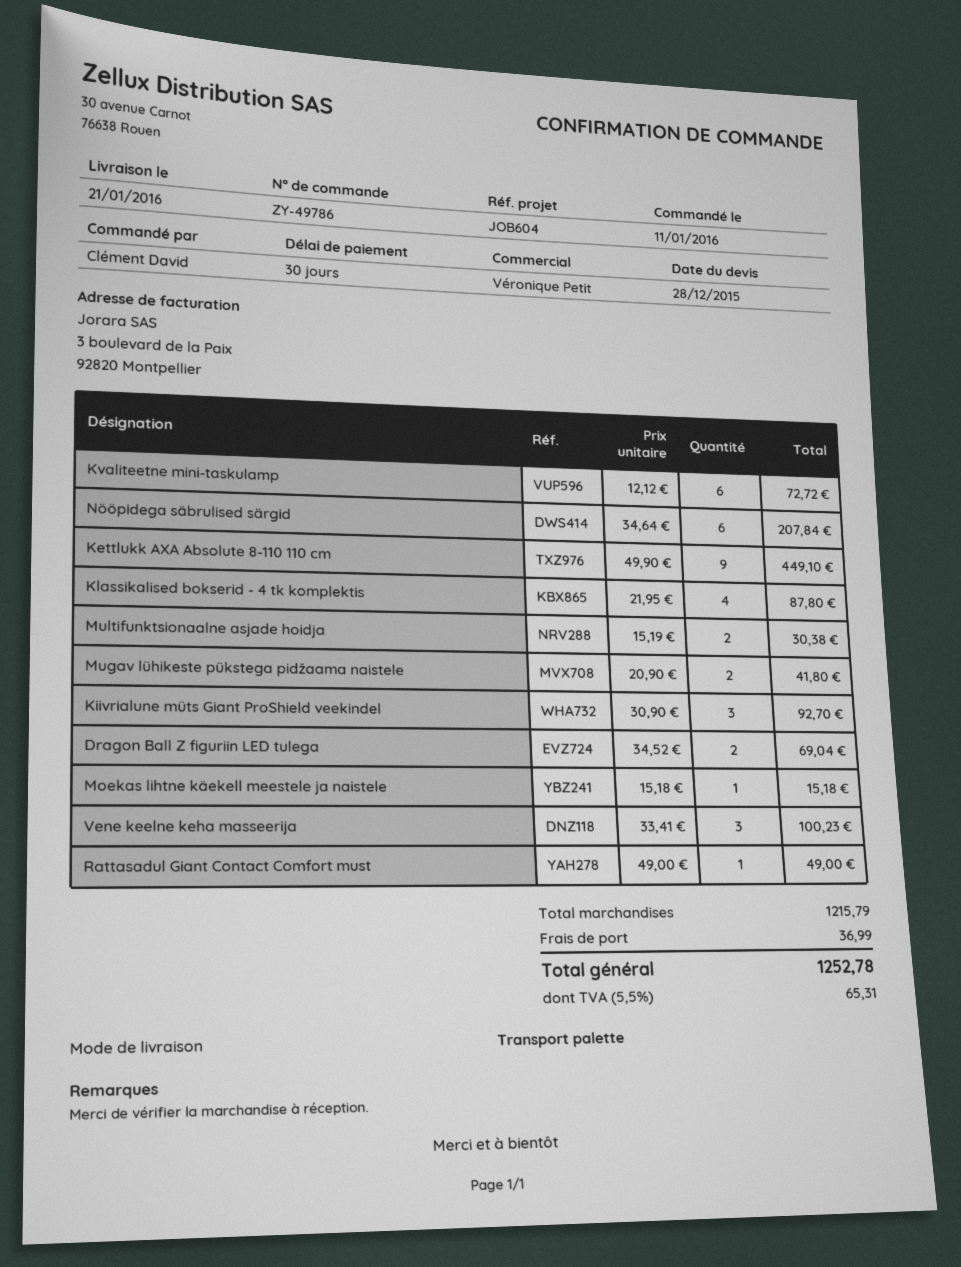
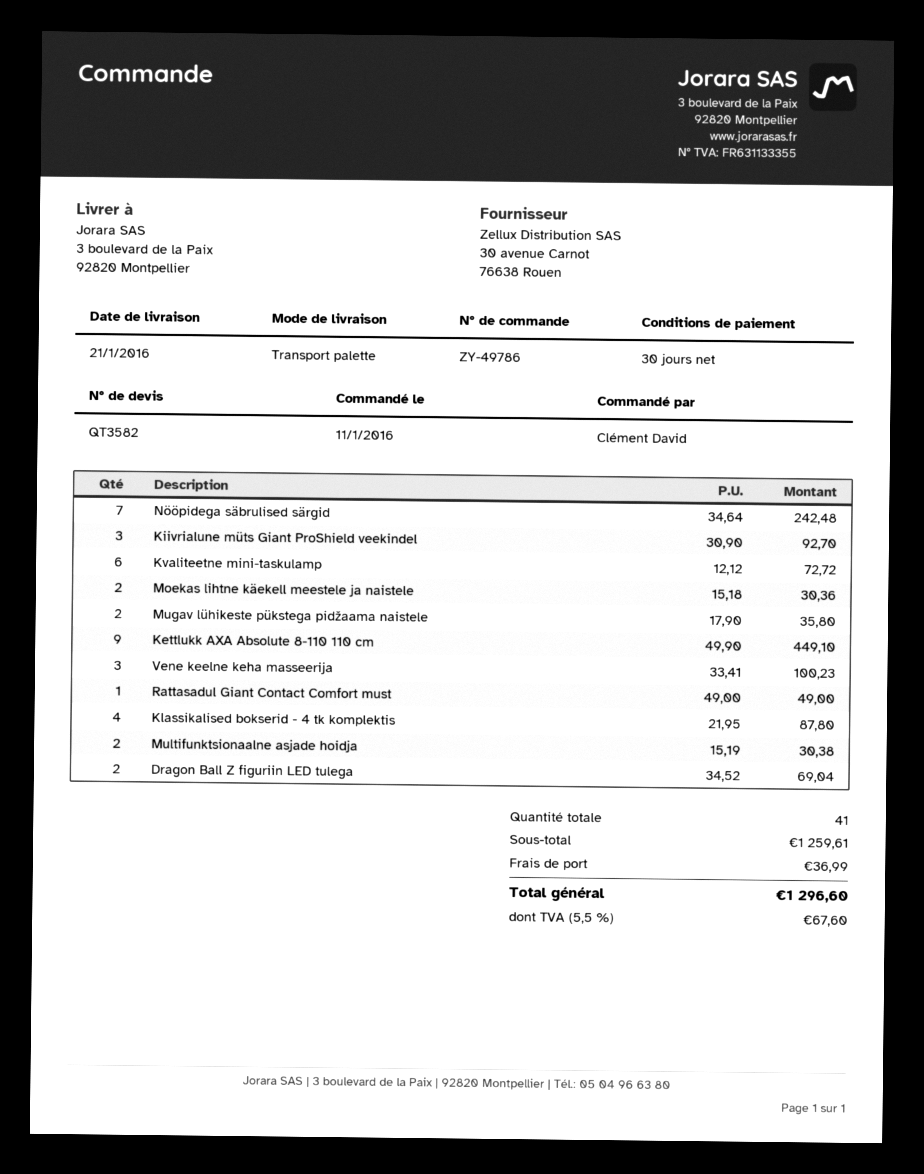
Nööpidega säbrulised särgid: 6 x 34.64 = 207.84 -> 7 x 34.64 = 242.48
Mugav lühikeste pükstega pidžaama naistele: 2 x 20.90 = 41.80 -> 2 x 17.90 = 35.80
Moekas lihtne käekell meestele ja naistele: 1 x 15.18 = 15.18 -> 2 x 15.18 = 30.36
subtotal: 1215.79 -> 1259.61
tax: 5.5% = 65.31 -> 5.5% = 67.60
total: 1252.78 -> 1296.60

